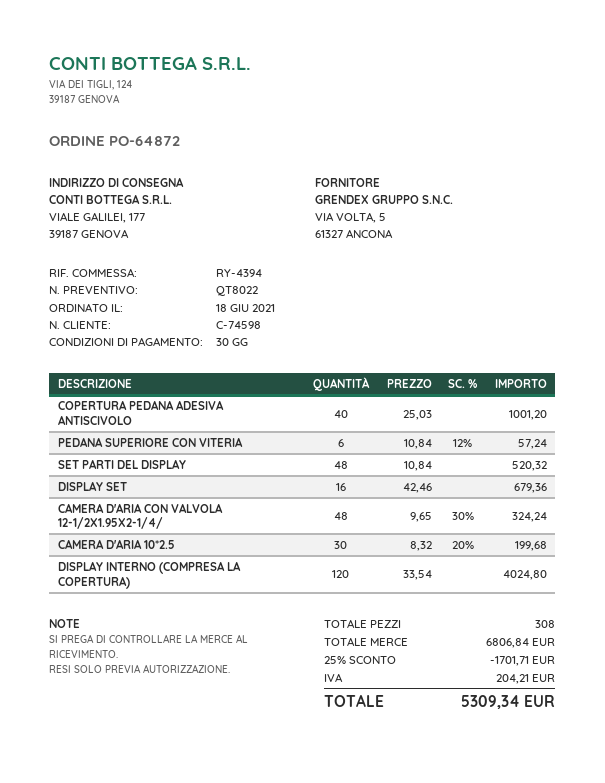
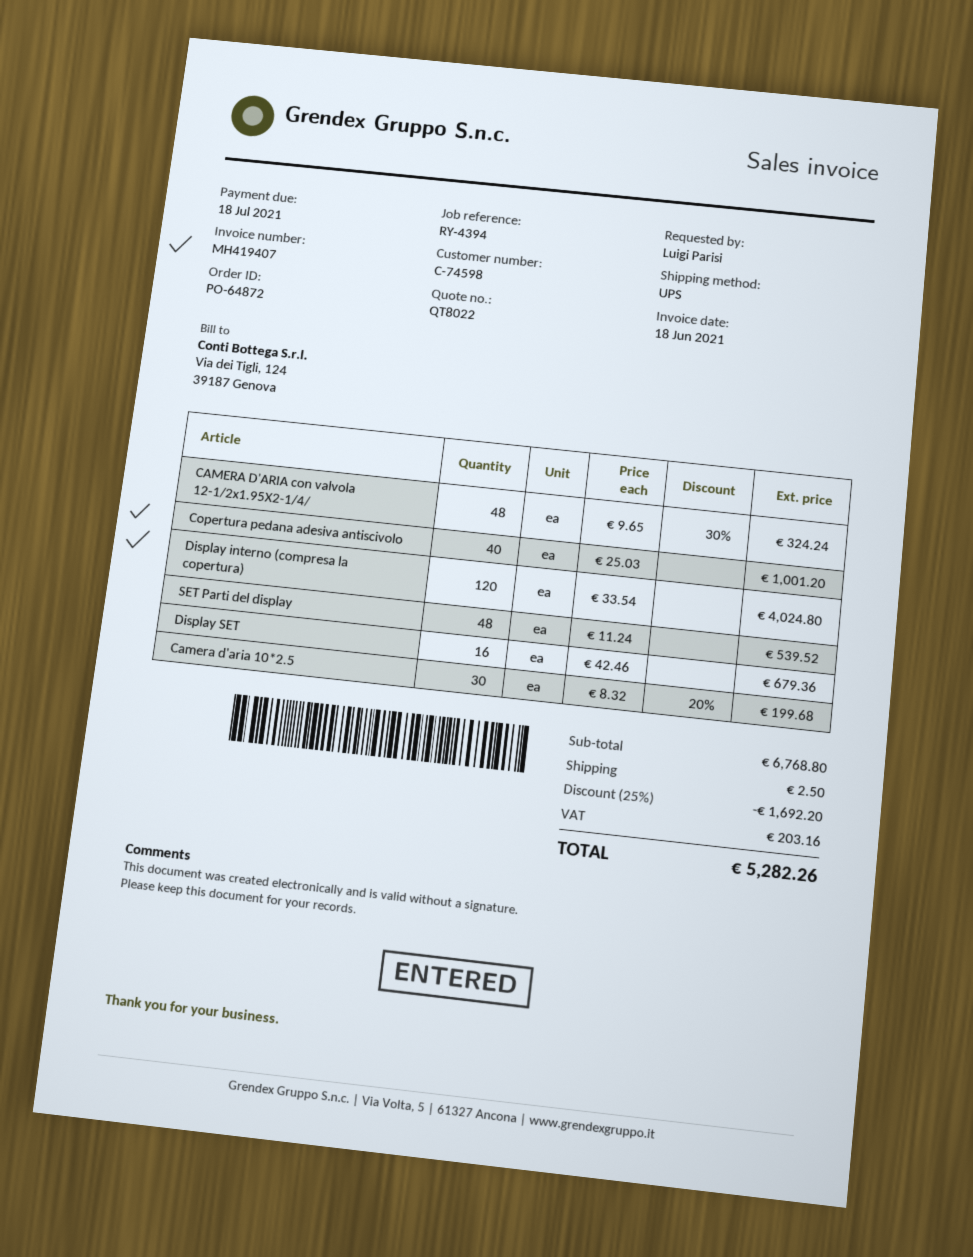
PEDANA SUPERIORE CON VITERIA: 6 x 10.84 - 12% = 57.24 -> none
SET PARTI DEL DISPLAY: 48 x 10.84 = 520.32 -> 48 x 11.24 = 539.52
subtotal: 6806.84 -> 6768.80
discount: 25% = 1701.71 -> 25% = 1692.20
shipping: none -> 2.50
tax: 204.21 -> 203.16
total: 5309.34 -> 5282.26

